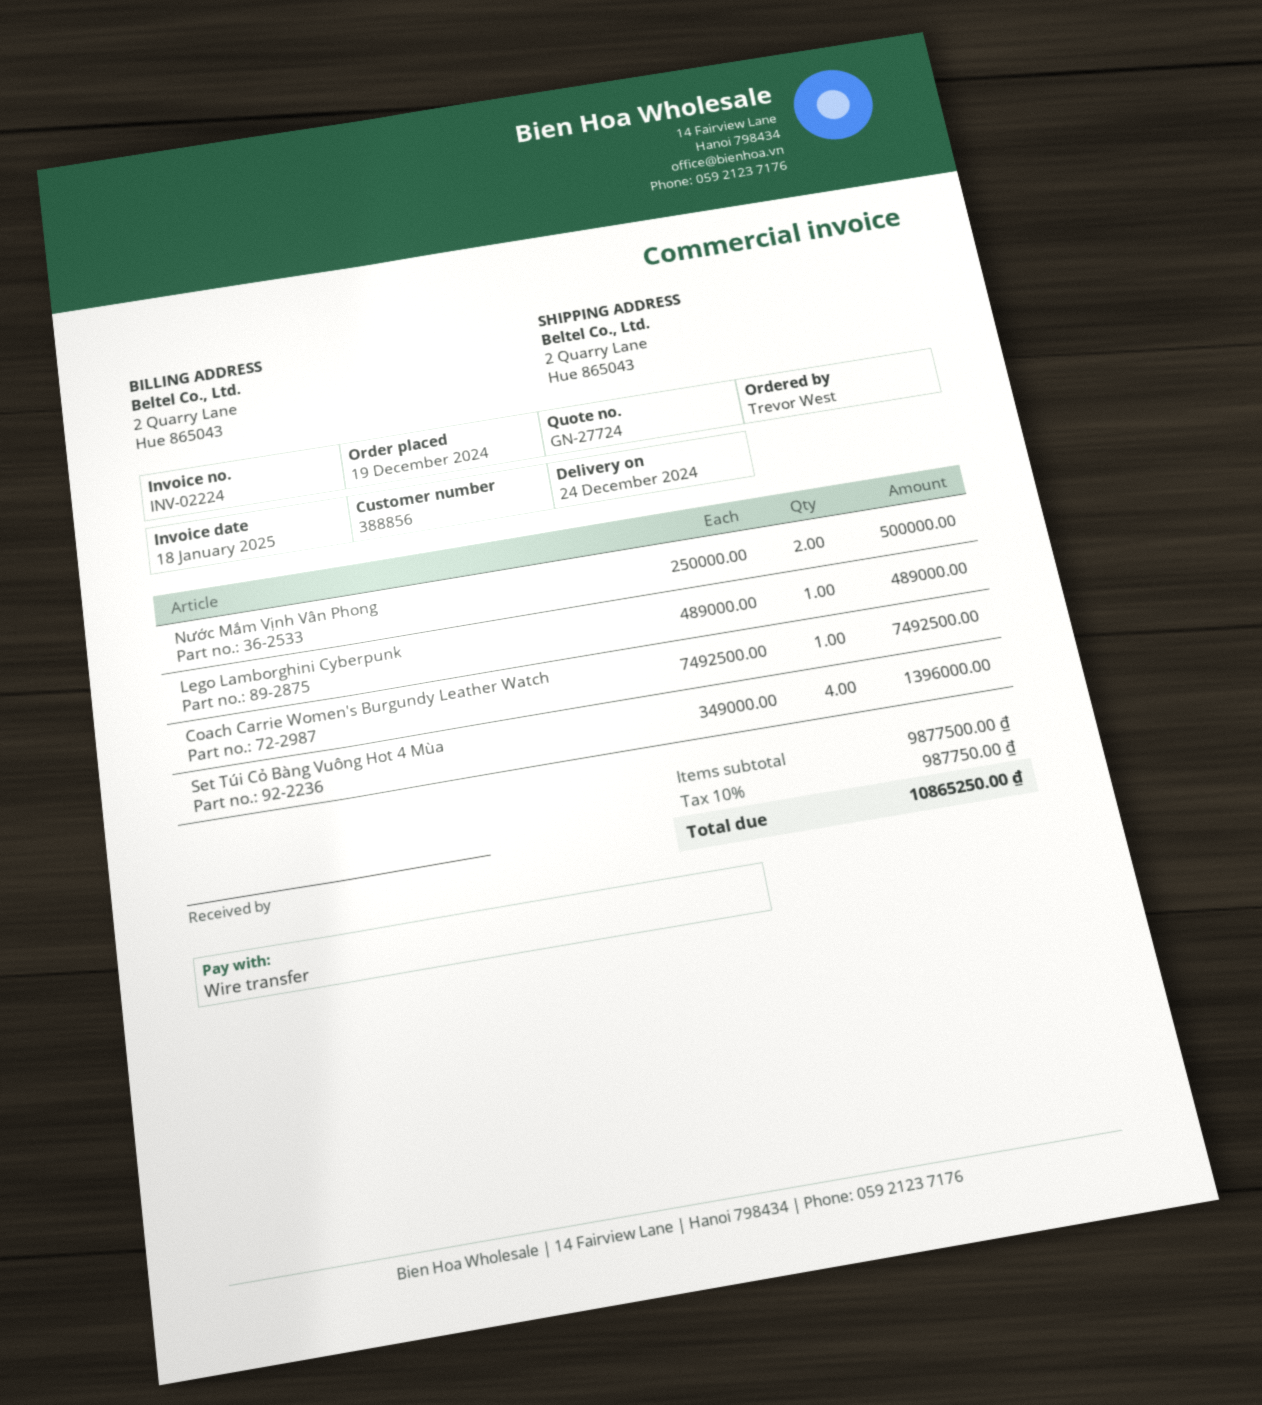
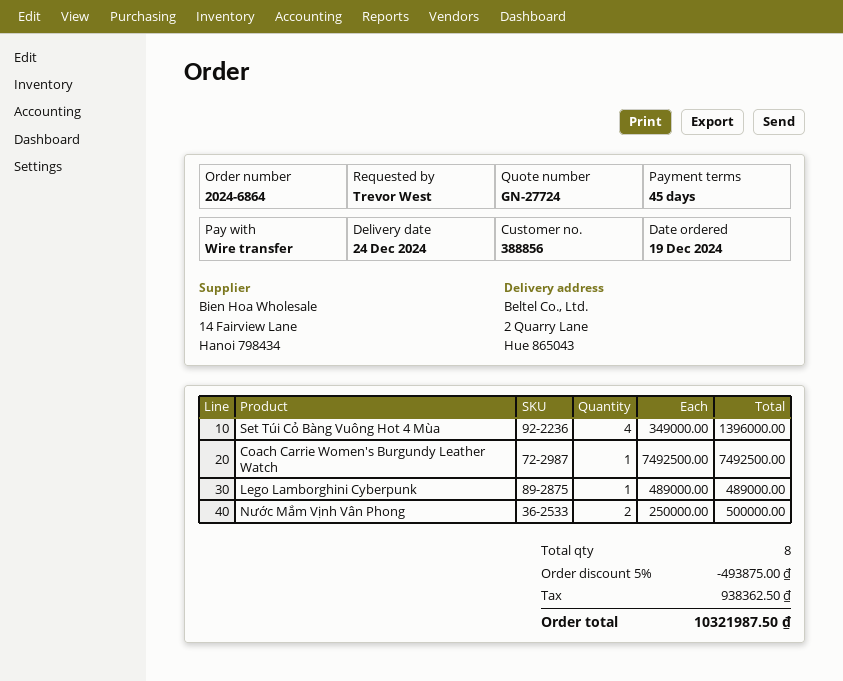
discount: none -> 5% = 493875.00
tax: 987750.00 -> 938362.50
total: 10865250.00 -> 10321987.50

